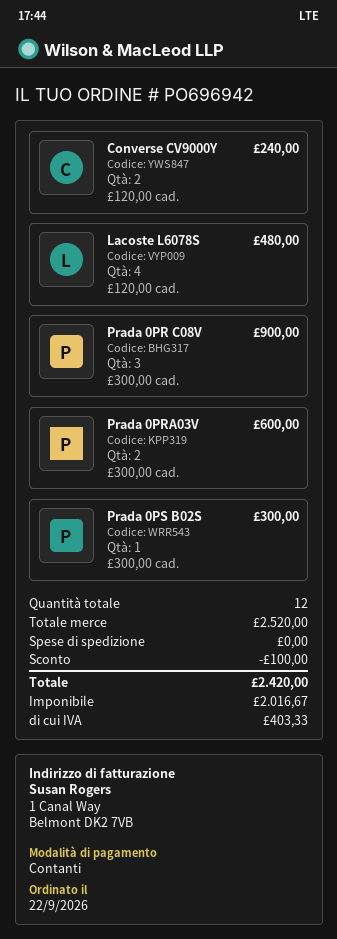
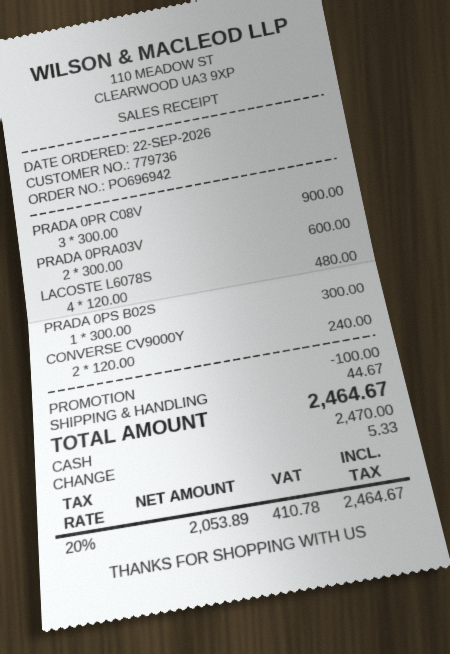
shipping: 0.00 -> 44.67
net: 2016.67 -> 2053.89
tax: 403.33 -> 410.78
total: 2420.00 -> 2464.67

